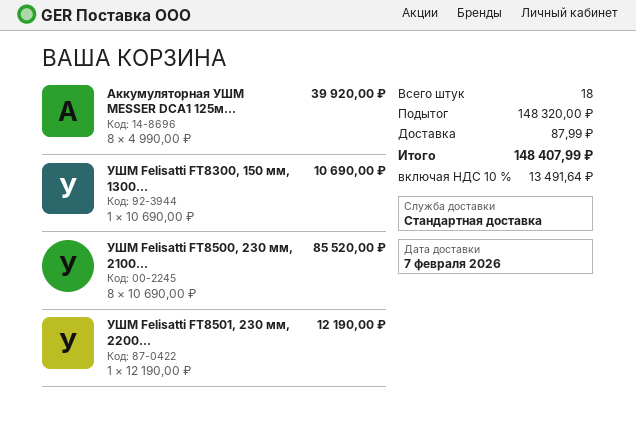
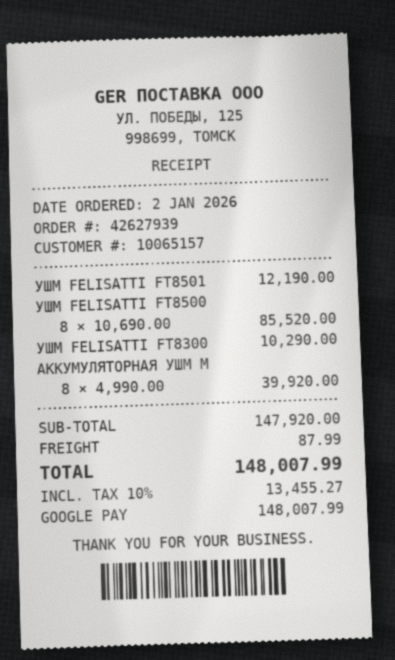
УШМ Felisatti FT8300, 150 мм, 1300...: 1 x 10690.00 = 10690.00 -> 1 x 10290.00 = 10290.00
subtotal: 148320.00 -> 147920.00
tax: 10% = 13491.64 -> 10% = 13455.27
total: 148407.99 -> 148007.99

